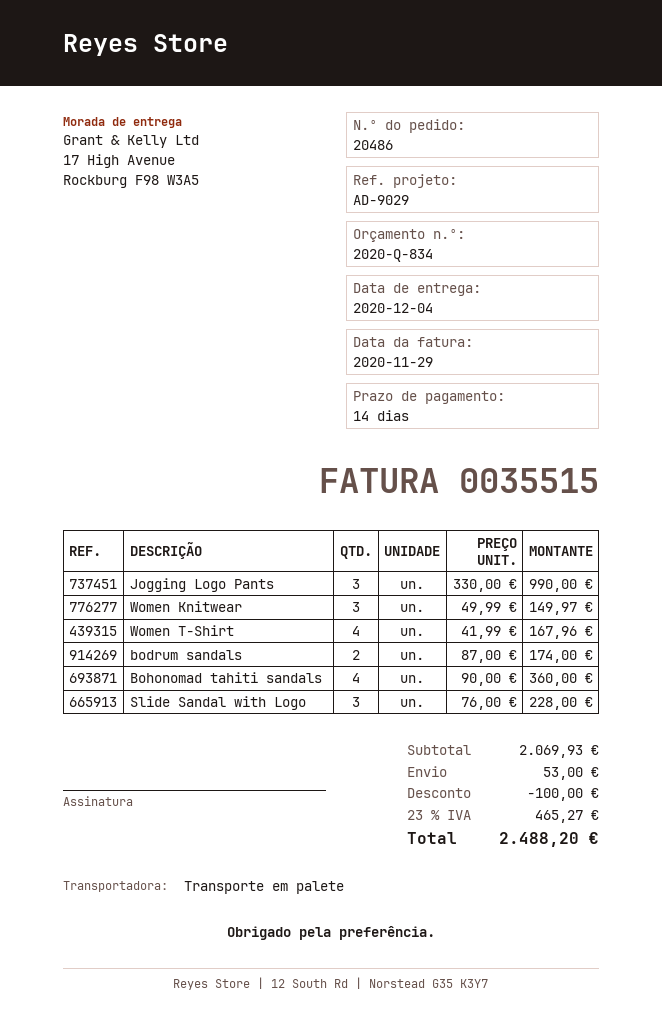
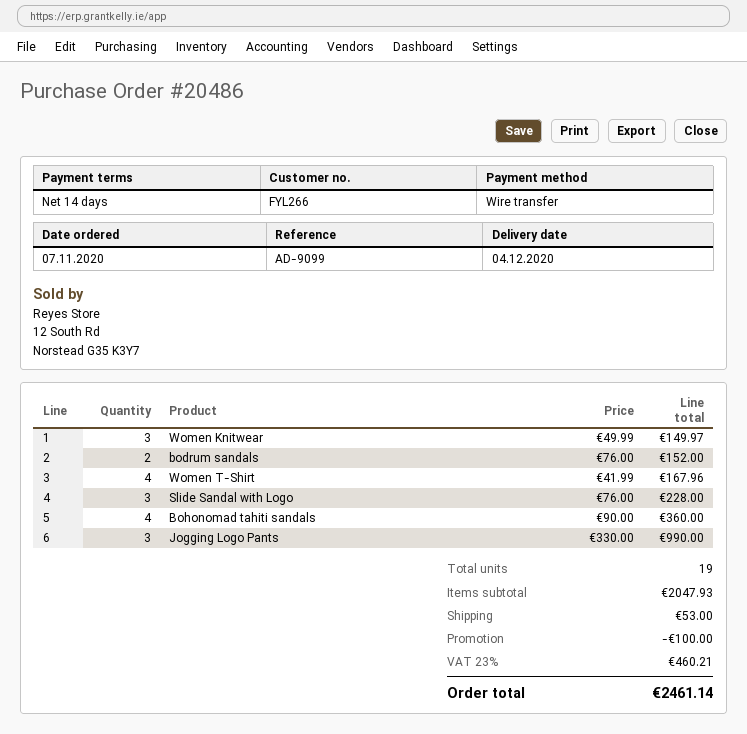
reference: AD-9029 -> AD-9099
bodrum sandals: 2 x 87.00 = 174.00 -> 2 x 76.00 = 152.00
subtotal: 2069.93 -> 2047.93
tax: 23% = 465.27 -> 23% = 460.21
total: 2488.20 -> 2461.14

